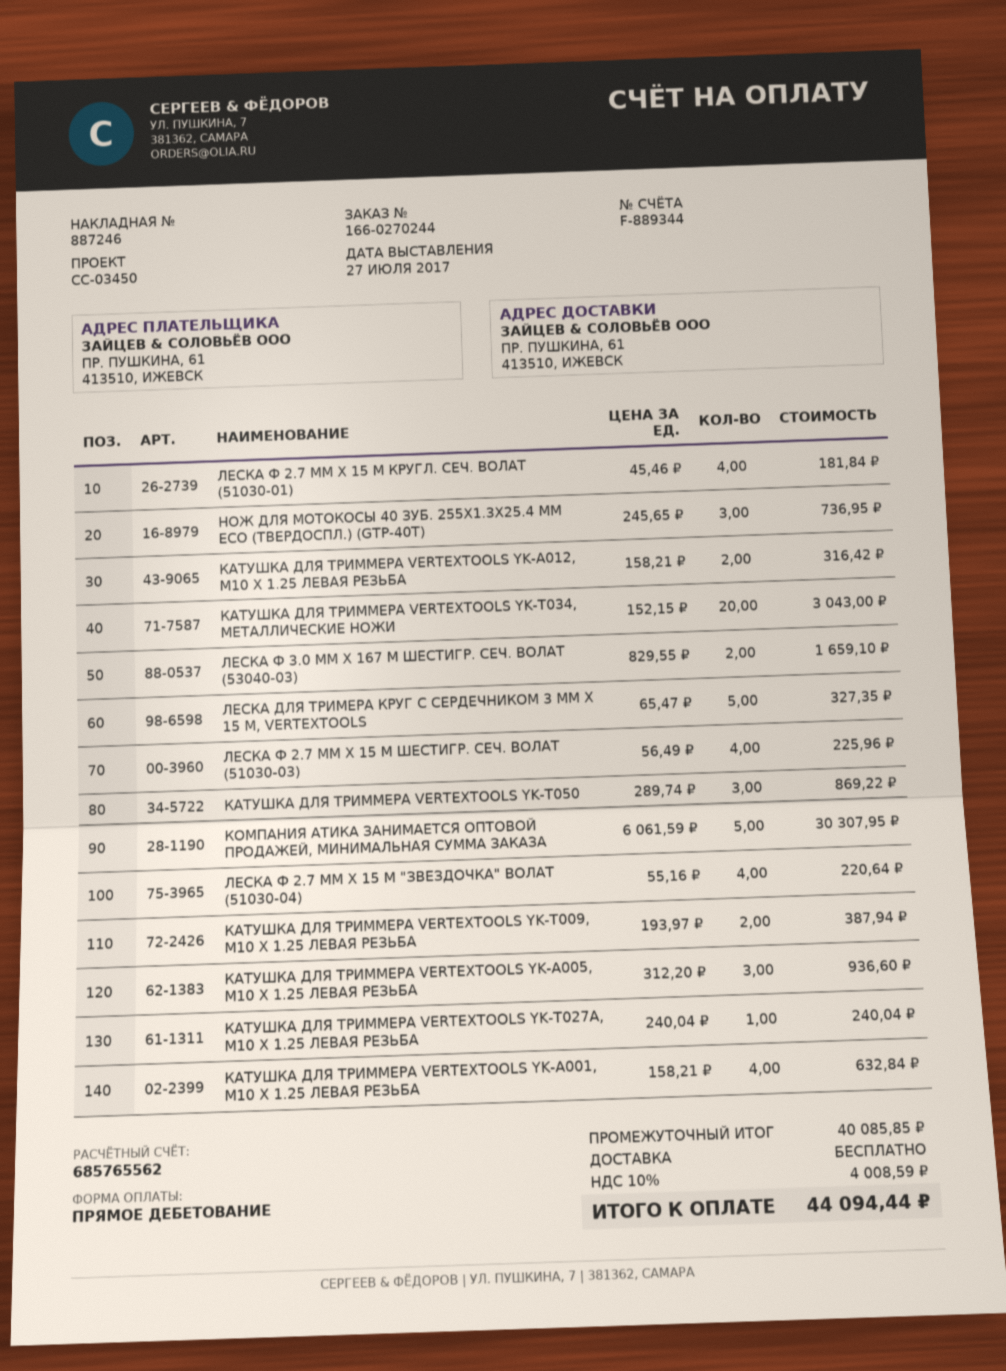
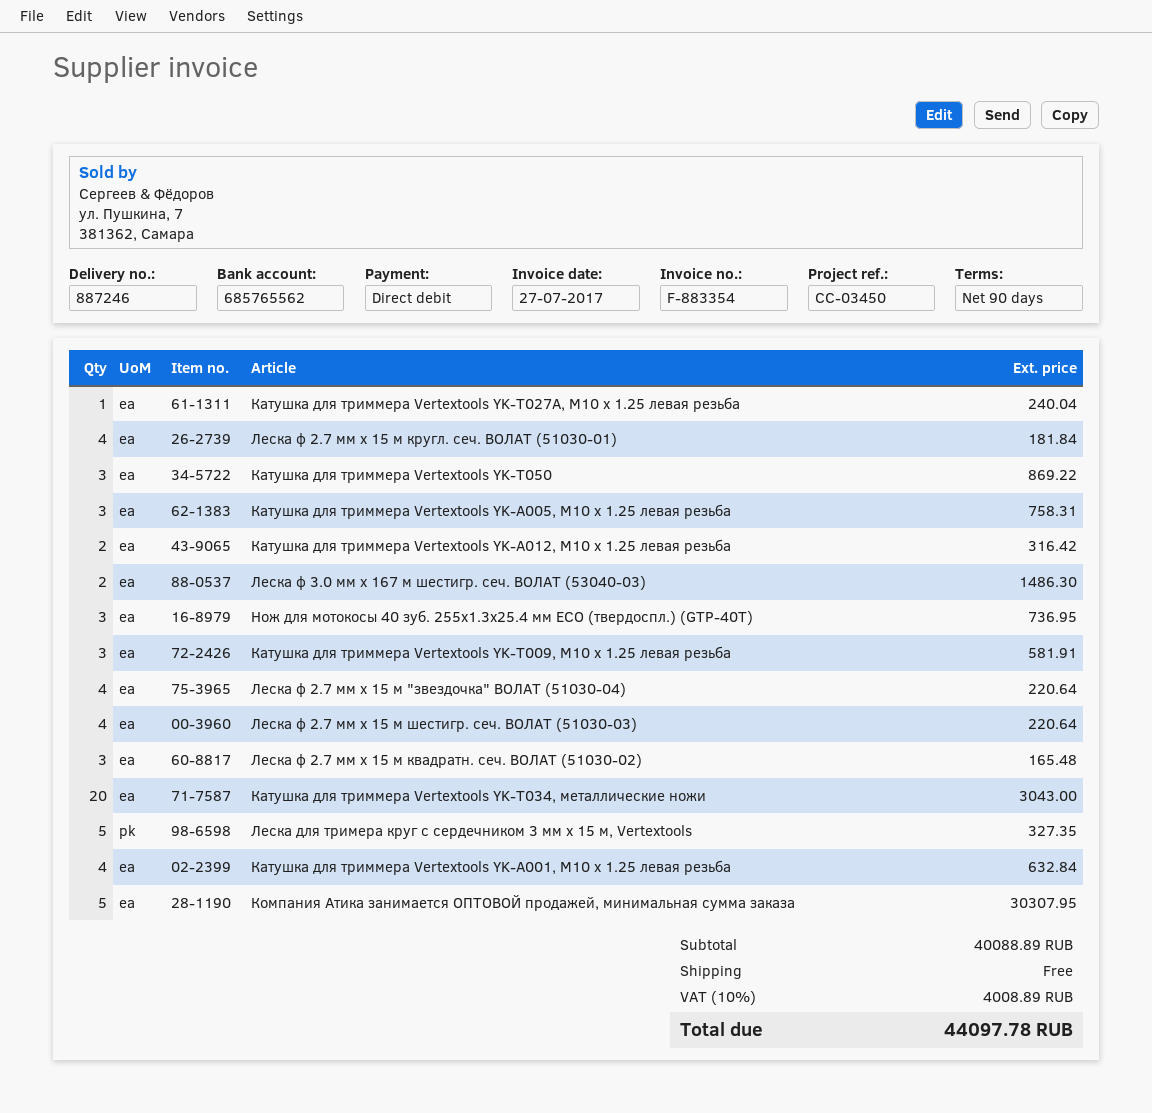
invoice number: F-889344 -> F-883354
ЛЕСКА Ф 3.0 ММ Х 167 М ШЕСТИГР. СЕЧ. ВОЛАТ (53040-03): 2 for 1659.10 -> 2 for 1486.30
ЛЕСКА Ф 2.7 ММ Х 15 М ШЕСТИГР. СЕЧ. ВОЛАТ (51030-03): 4 for 225.96 -> 4 for 220.64
КАТУШКА ДЛЯ ТРИММЕРА VERTEXTOOLS YK-T009, М10 Х 1.25 ЛЕВАЯ РЕЗЬБА: 2 for 387.94 -> 3 for 581.91
КАТУШКА ДЛЯ ТРИММЕРА VERTEXTOOLS YK-A005, М10 Х 1.25 ЛЕВАЯ РЕЗЬБА: 3 for 936.60 -> 3 for 758.31
Леска ф 2.7 мм х 15 м квадратн. сеч. ВОЛАТ (51030-02): none -> 3 for 165.48
subtotal: 40085.85 -> 40088.89
tax: 10% = 4008.59 -> 10% = 4008.89
total: 44094.44 -> 44097.78

